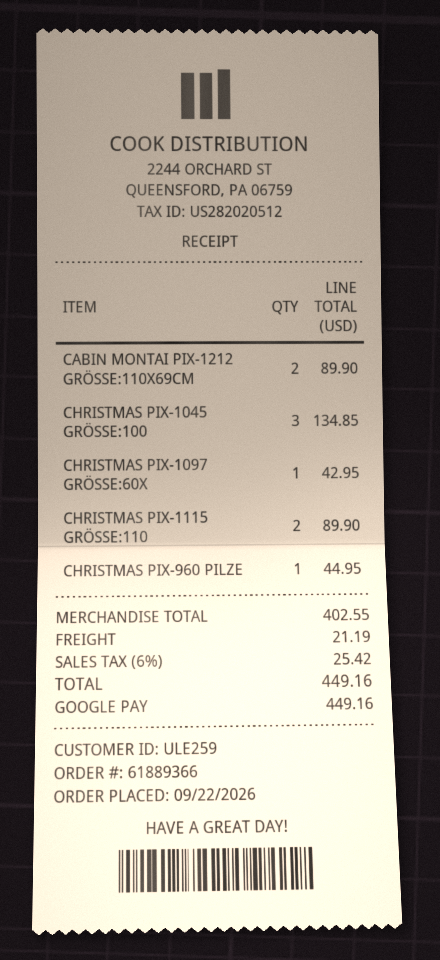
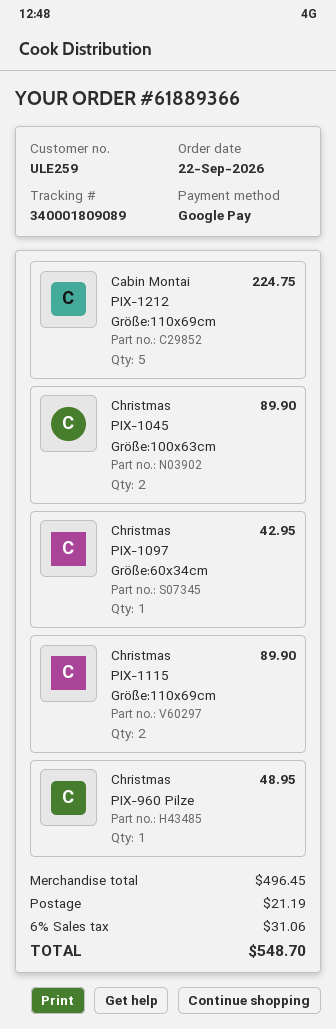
CABIN MONTAI PIX-1212 GRÖSSE:110X69CM: 2 for 89.90 -> 5 for 224.75
CHRISTMAS PIX-1045 GRÖSSE:100: 3 for 134.85 -> 2 for 89.90
CHRISTMAS PIX-960 PILZE: 1 for 44.95 -> 1 for 48.95
subtotal: 402.55 -> 496.45
tax: 6% = 25.42 -> 6% = 31.06
total: 449.16 -> 548.70

